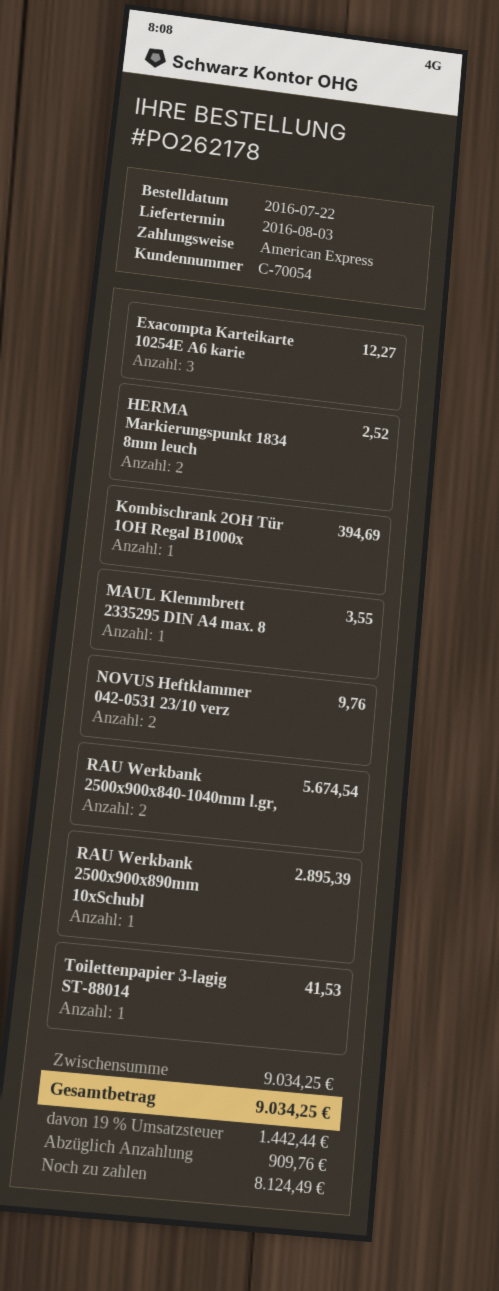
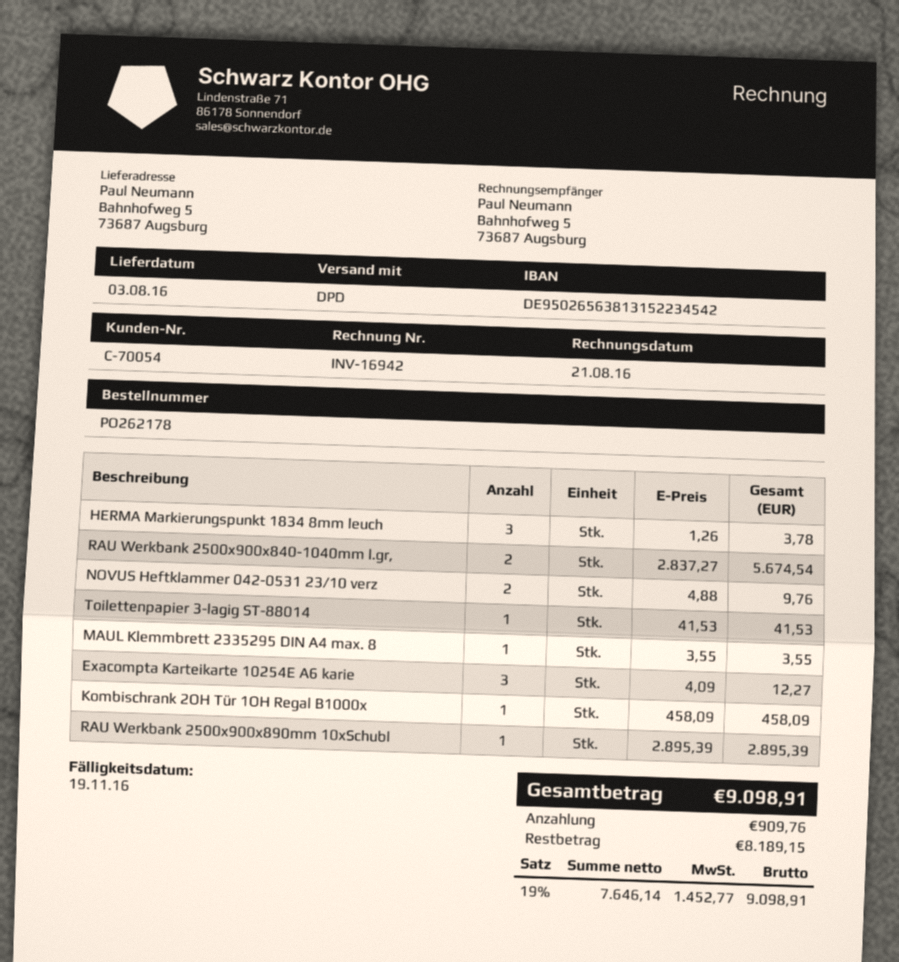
HERMA Markierungspunkt 1834 8mm leuch: 2 for 2.52 -> 3 for 3.78
Kombischrank 2OH Tür 1OH Regal B1000x: 1 for 394.69 -> 1 for 458.09
tax: 19% = 1442.44 -> 19% = 1452.77
total: 9034.25 -> 9098.91
balance: 8124.49 -> 8189.15

